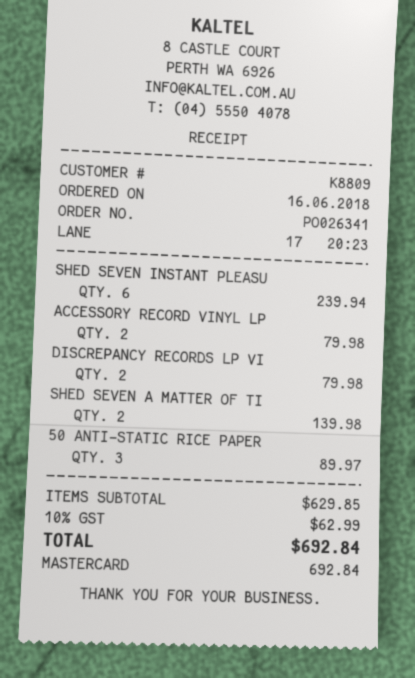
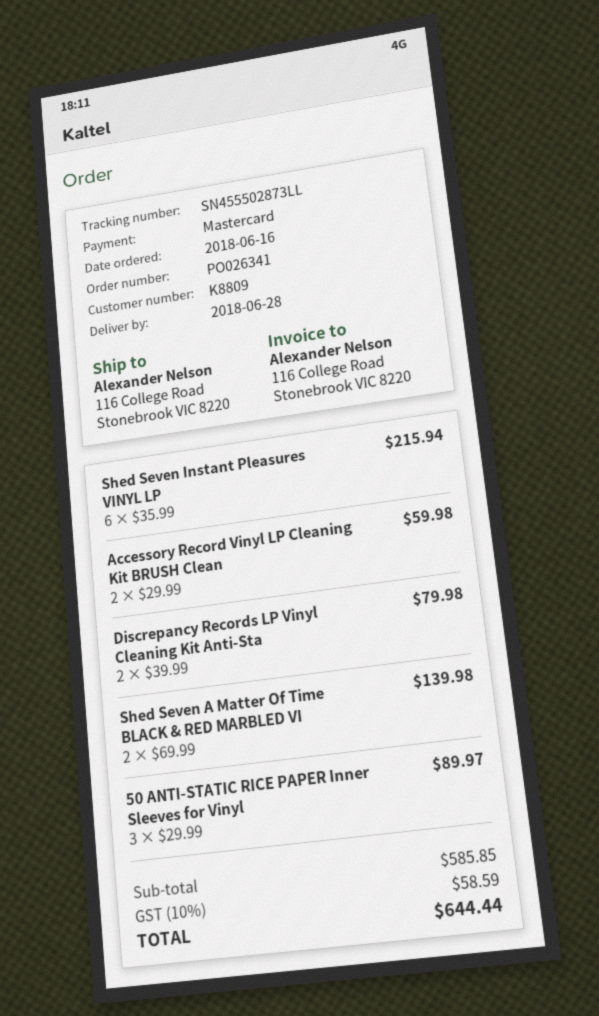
SHED SEVEN INSTANT PLEASU: 6 for 239.94 -> 6 for 215.94
ACCESSORY RECORD VINYL LP: 2 for 79.98 -> 2 for 59.98
subtotal: 629.85 -> 585.85
tax: 10% = 62.99 -> 10% = 58.59
total: 692.84 -> 644.44

